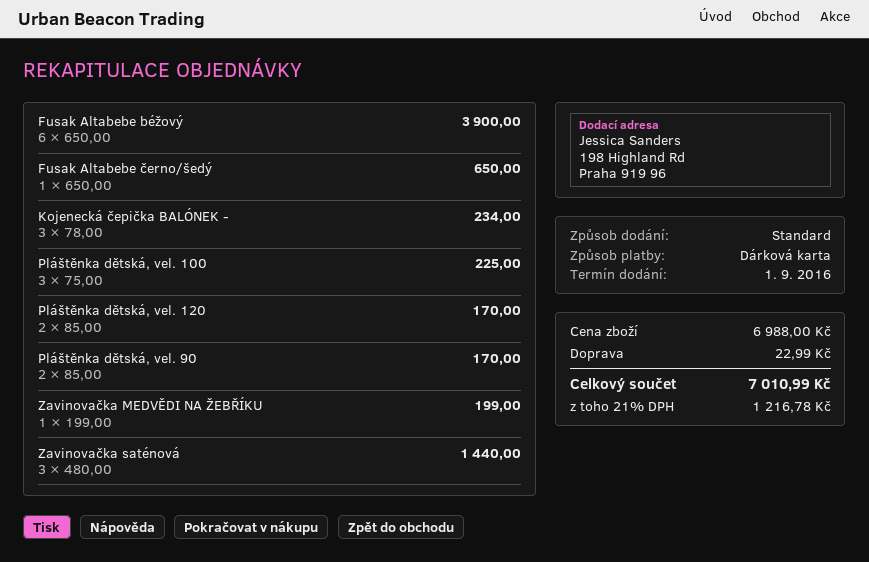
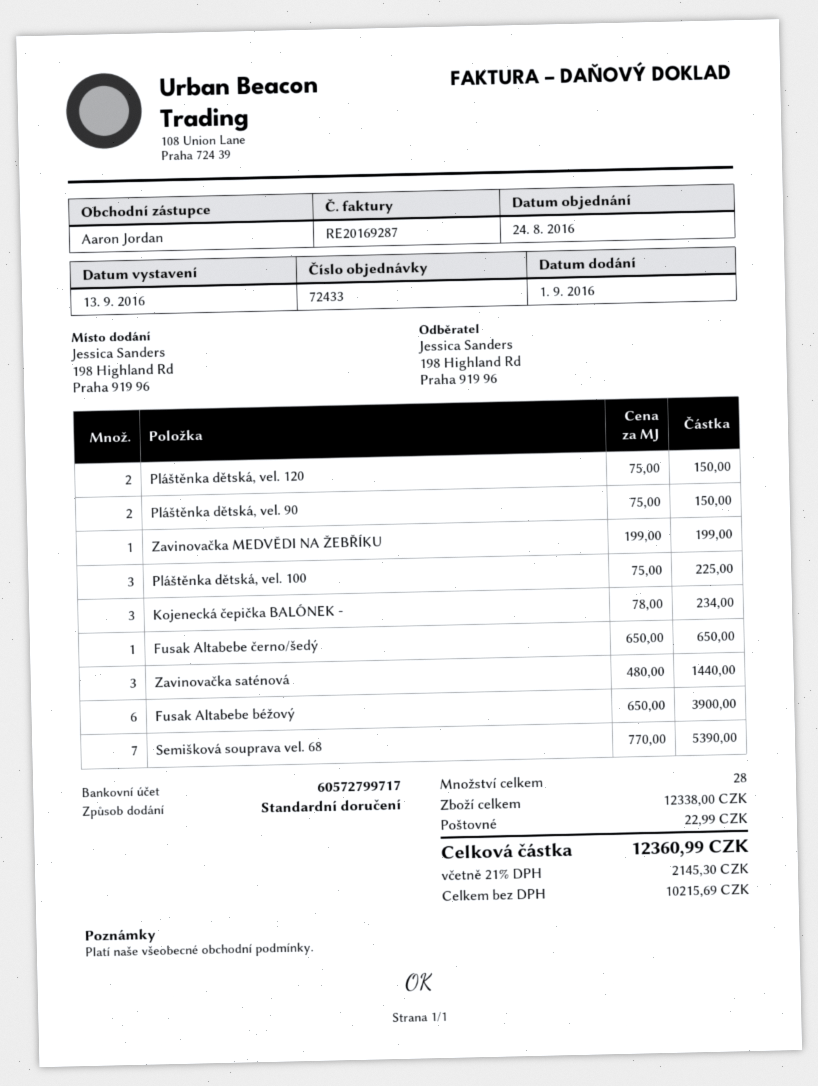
Pláštěnka dětská, vel. 120: 2 x 85.00 = 170.00 -> 2 x 75.00 = 150.00
Pláštěnka dětská, vel. 90: 2 x 85.00 = 170.00 -> 2 x 75.00 = 150.00
Semišková souprava vel. 68: none -> 7 x 770.00 = 5390.00
subtotal: 6988.00 -> 12338.00
tax: 21% = 1216.78 -> 21% = 2145.30
total: 7010.99 -> 12360.99

